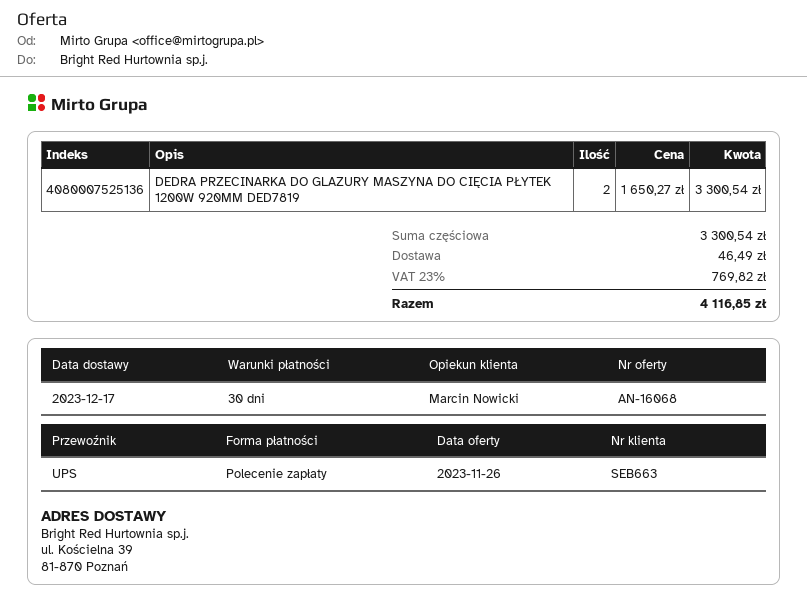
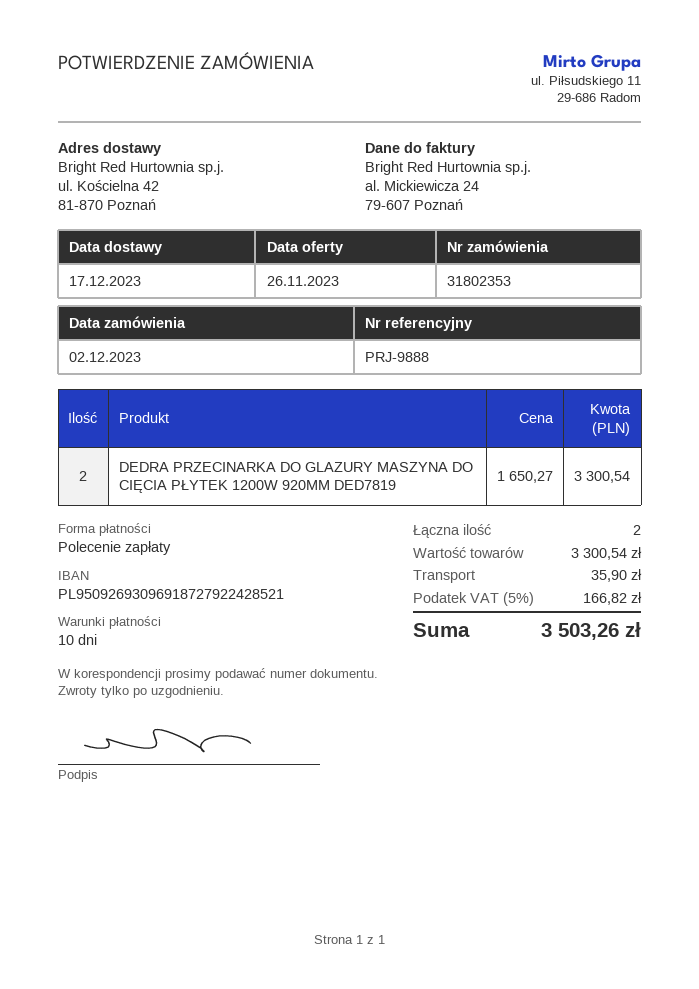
payment terms: 30 days -> 10 days
ship to: ul. Kościelna 39, 81-870 Poznań -> ul. Kościelna 42, 81-870 Poznań
shipping: 46.49 -> 35.90
tax: 23% = 769.82 -> 5% = 166.82
total: 4116.85 -> 3503.26

